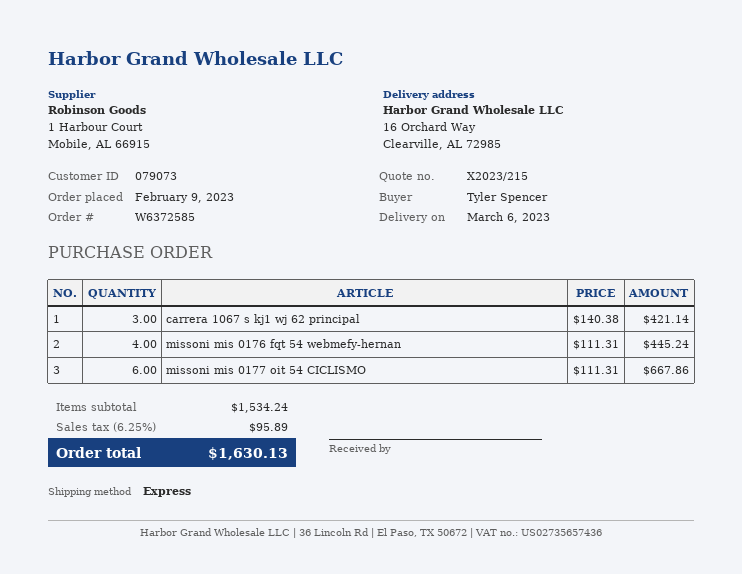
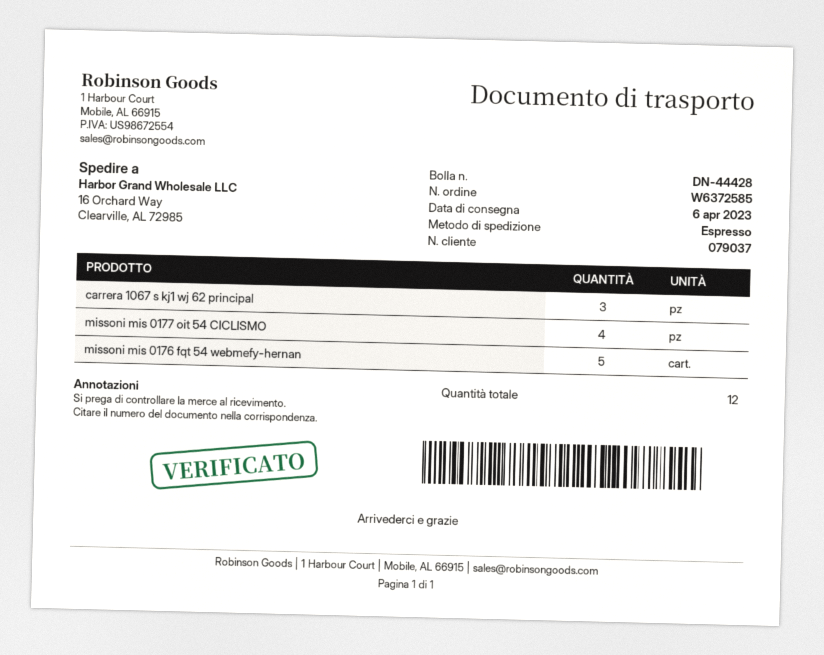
delivery date: 2023-03-06 -> 2023-04-06
customer number: 079073 -> 079037
missoni mis 0176 fqt 54 webmefy-hernan: 4 -> 5
missoni mis 0177 oit 54 CICLISMO: 6 -> 4

